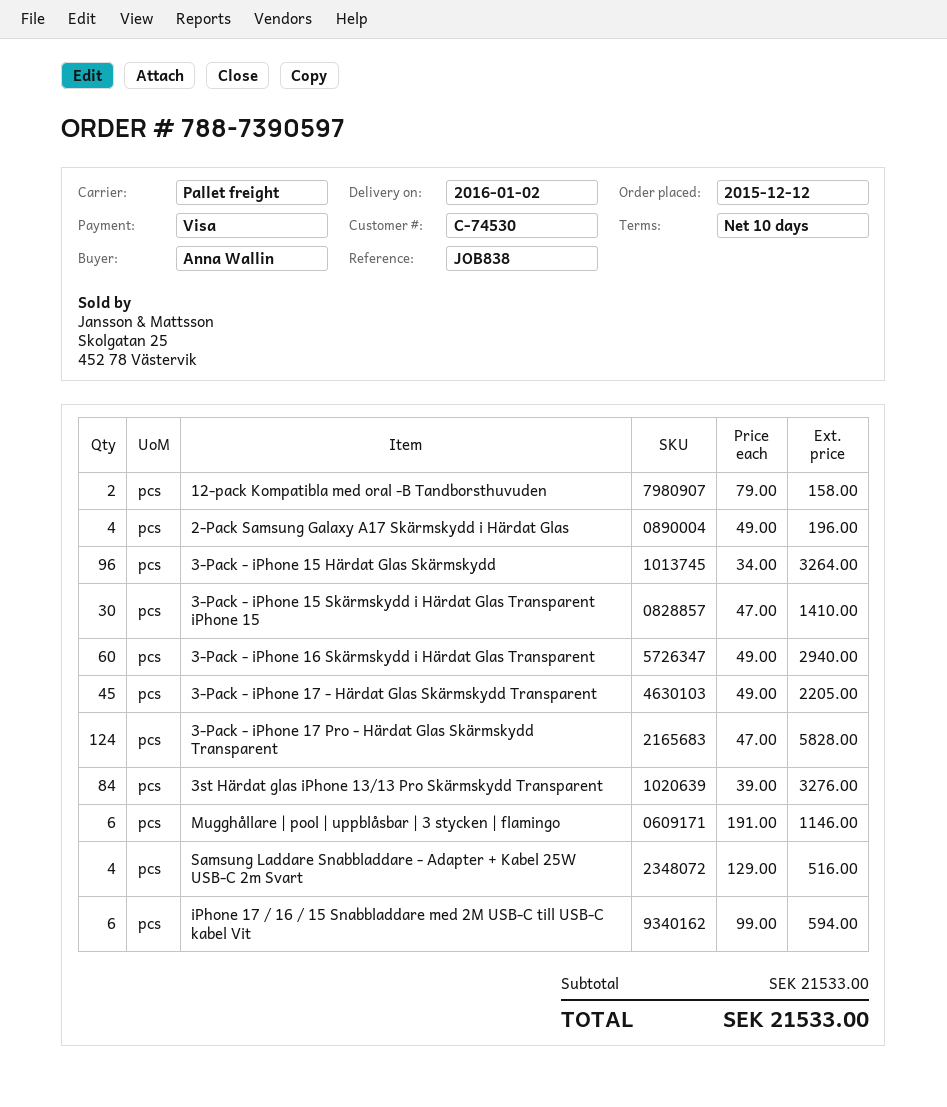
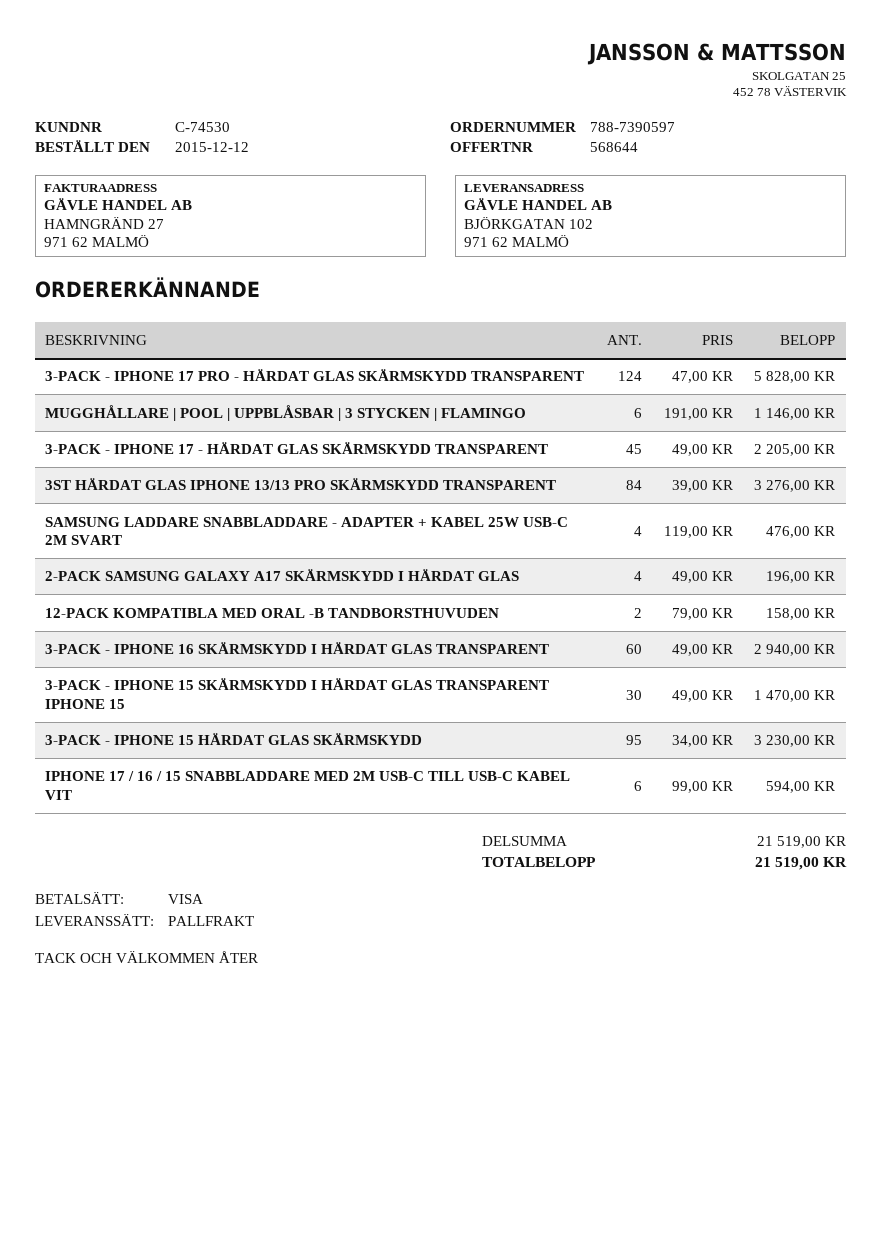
3-Pack - iPhone 15 Härdat Glas Skärmskydd: 96 x 34.00 = 3264.00 -> 95 x 34.00 = 3230.00
3-Pack - iPhone 15 Skärmskydd i Härdat Glas Transparent iPhone 15: 30 x 47.00 = 1410.00 -> 30 x 49.00 = 1470.00
Samsung Laddare Snabbladdare - Adapter + Kabel 25W USB-C 2m Svart: 4 x 129.00 = 516.00 -> 4 x 119.00 = 476.00
subtotal: 21533.00 -> 21519.00
total: 21533.00 -> 21519.00

